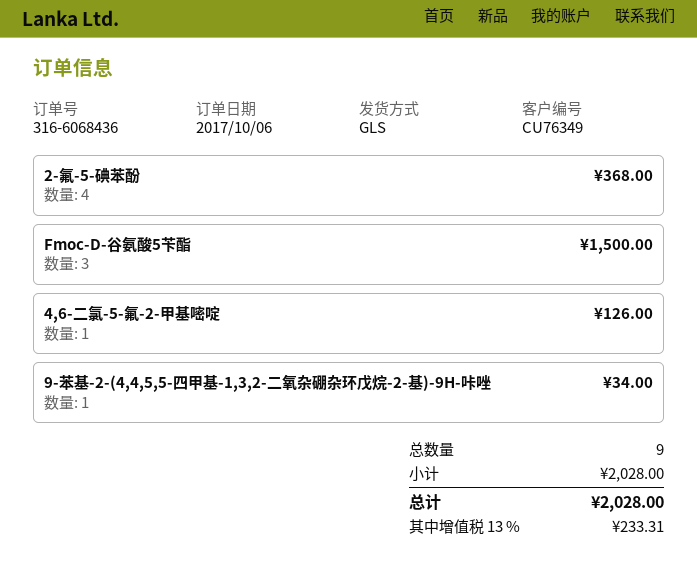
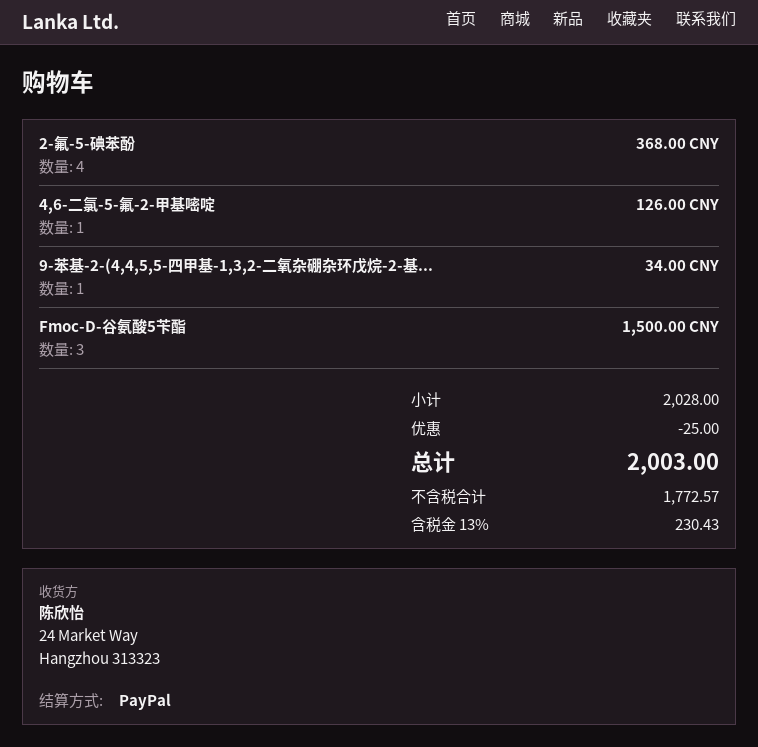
discount: none -> 25.00
tax: 13% = 233.31 -> 13% = 230.43
total: 2028.00 -> 2003.00

